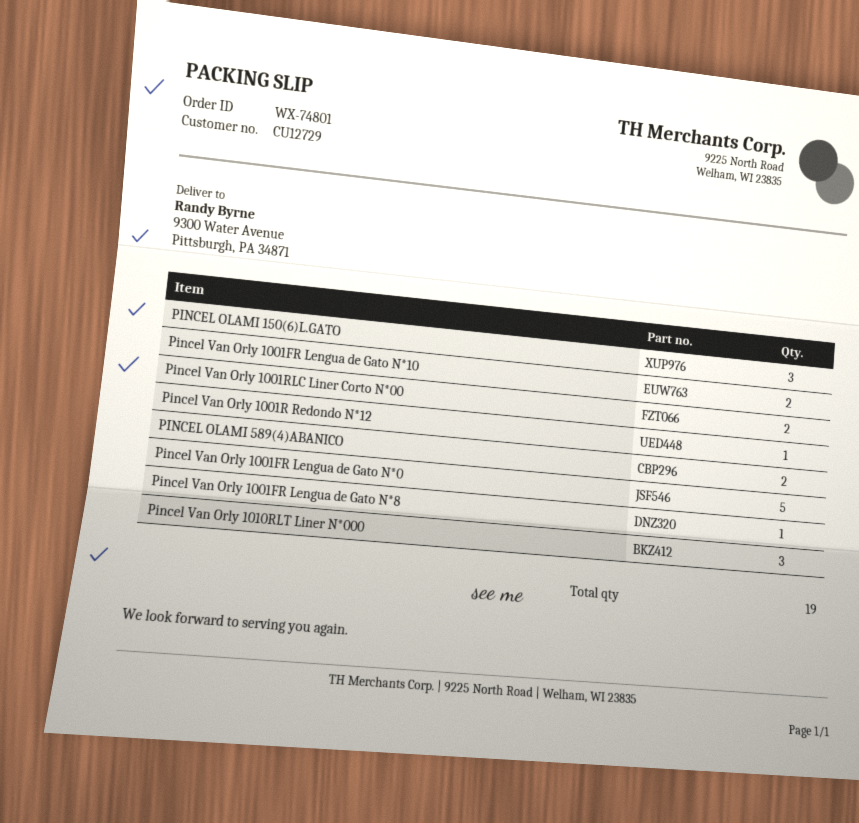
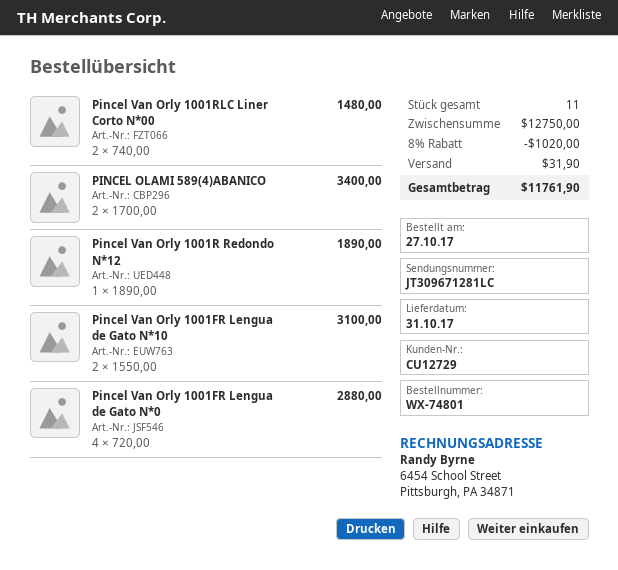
PINCEL OLAMI 150(6)L.GATO: 3 -> none
Pincel Van Orly 1001FR Lengua de Gato N*0: 5 -> 4
Pincel Van Orly 1001FR Lengua de Gato N*8: 1 -> none
Pincel Van Orly 1010RLT Liner N*000: 3 -> none
total quantity: 19 -> 11

